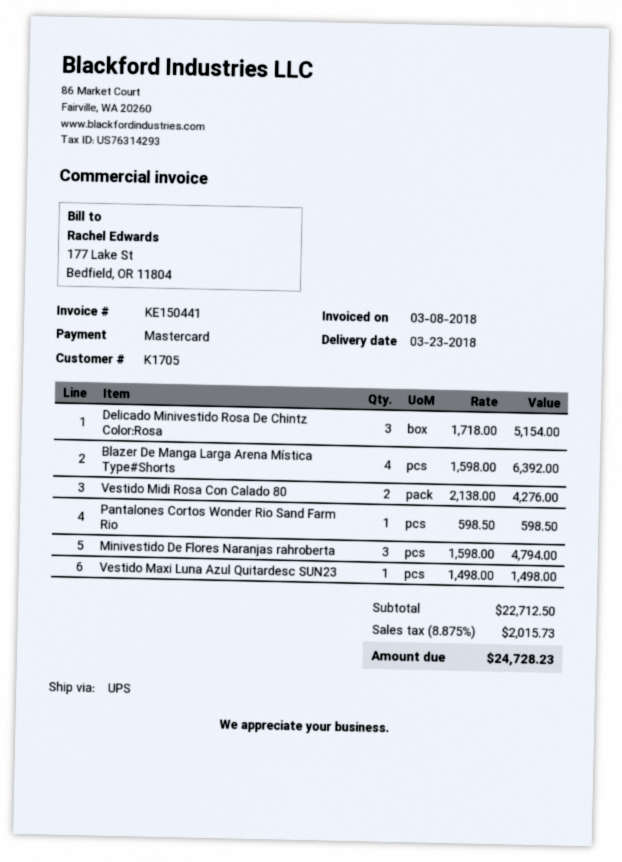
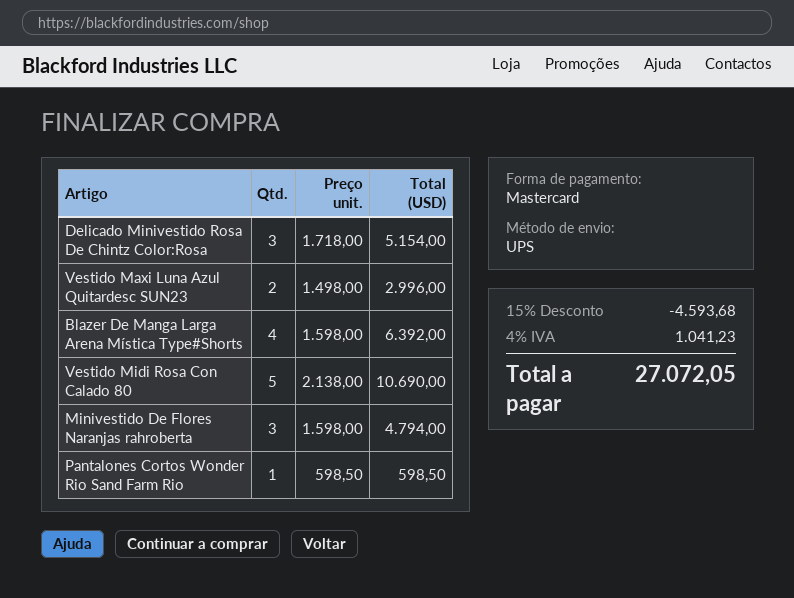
Vestido Midi Rosa Con Calado 80: 2 x 2138.00 = 4276.00 -> 5 x 2138.00 = 10690.00
Vestido Maxi Luna Azul Quitardesc SUN23: 1 x 1498.00 = 1498.00 -> 2 x 1498.00 = 2996.00
discount: none -> 15% = 4593.68
tax: 8.875% = 2015.73 -> 4% = 1041.23
total: 24728.23 -> 27072.05

